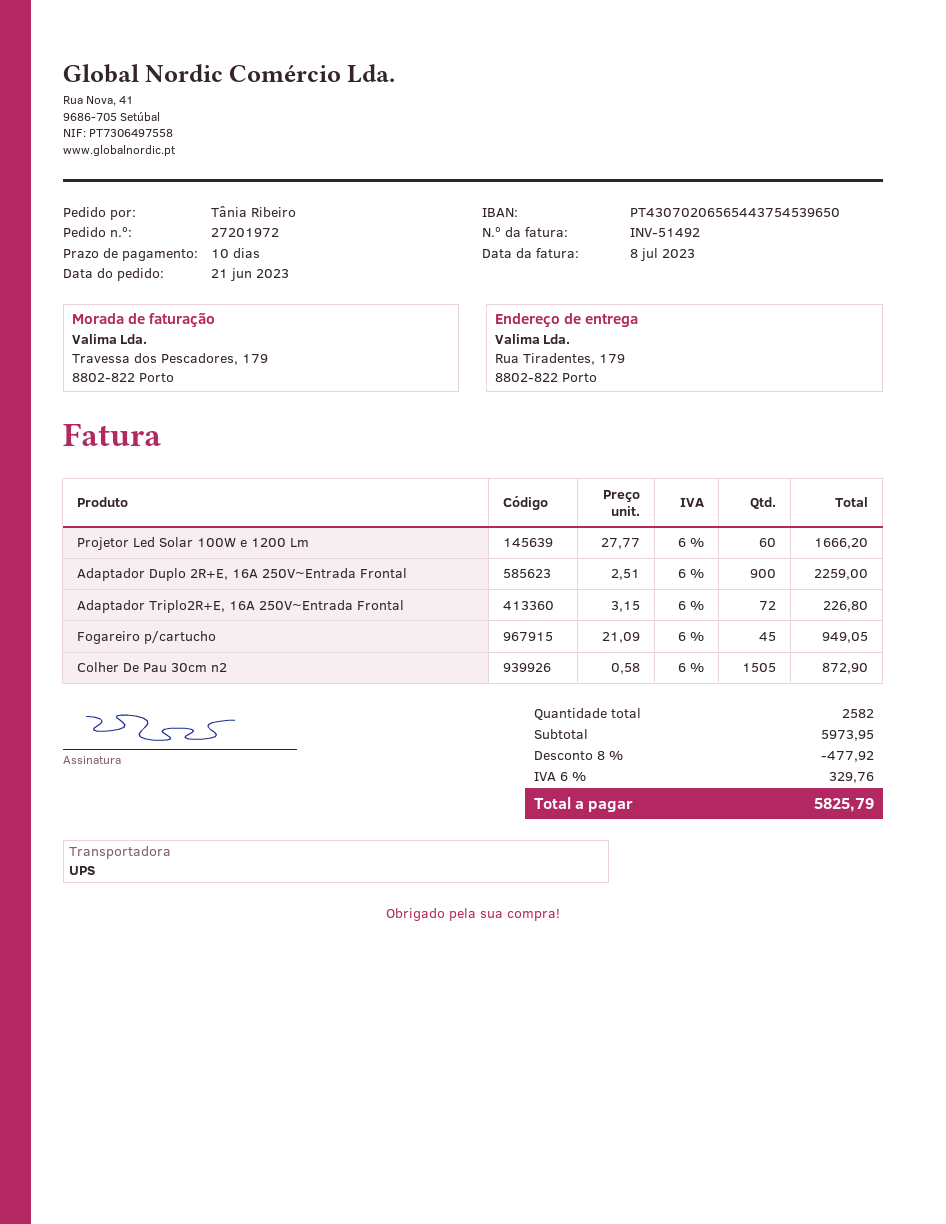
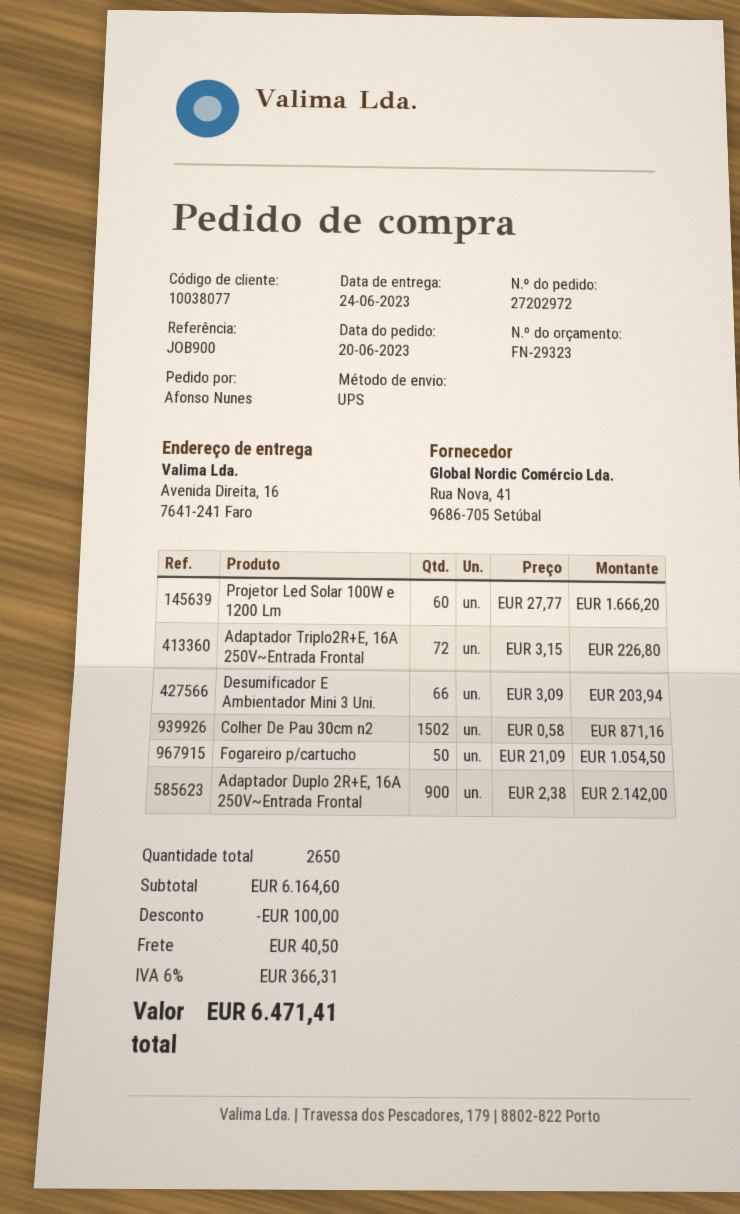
order number: 27201972 -> 27202972
order date: 2023-06-21 -> 2023-06-20
ordered by: Tânia Ribeiro -> Afonso Nunes
ship to: Rua Tiradentes, 179, 8802-822 Porto -> Avenida Direita, 16, 7641-241 Faro
Adaptador Duplo 2R+E, 16A 250V~Entrada Frontal: 900 x 2.51 = 2259.00 -> 900 x 2.38 = 2142.00
Fogareiro p/cartucho: 45 x 21.09 = 949.05 -> 50 x 21.09 = 1054.50
Colher De Pau 30cm n2: 1505 x 0.58 = 872.90 -> 1502 x 0.58 = 871.16
Desumificador E Ambientador Mini 3 Uni.: none -> 66 x 3.09 = 203.94
total quantity: 2582 -> 2650
subtotal: 5973.95 -> 6164.60
discount: 477.92 -> 100.00
shipping: none -> 40.50
tax: 6% = 329.76 -> 6% = 366.31
total: 5825.79 -> 6471.41

